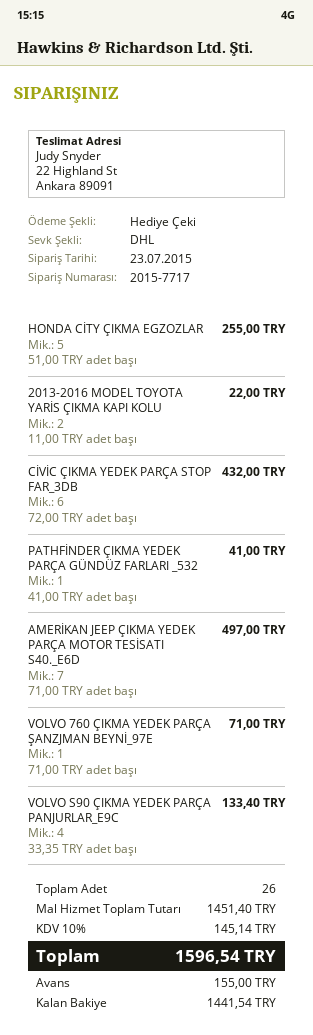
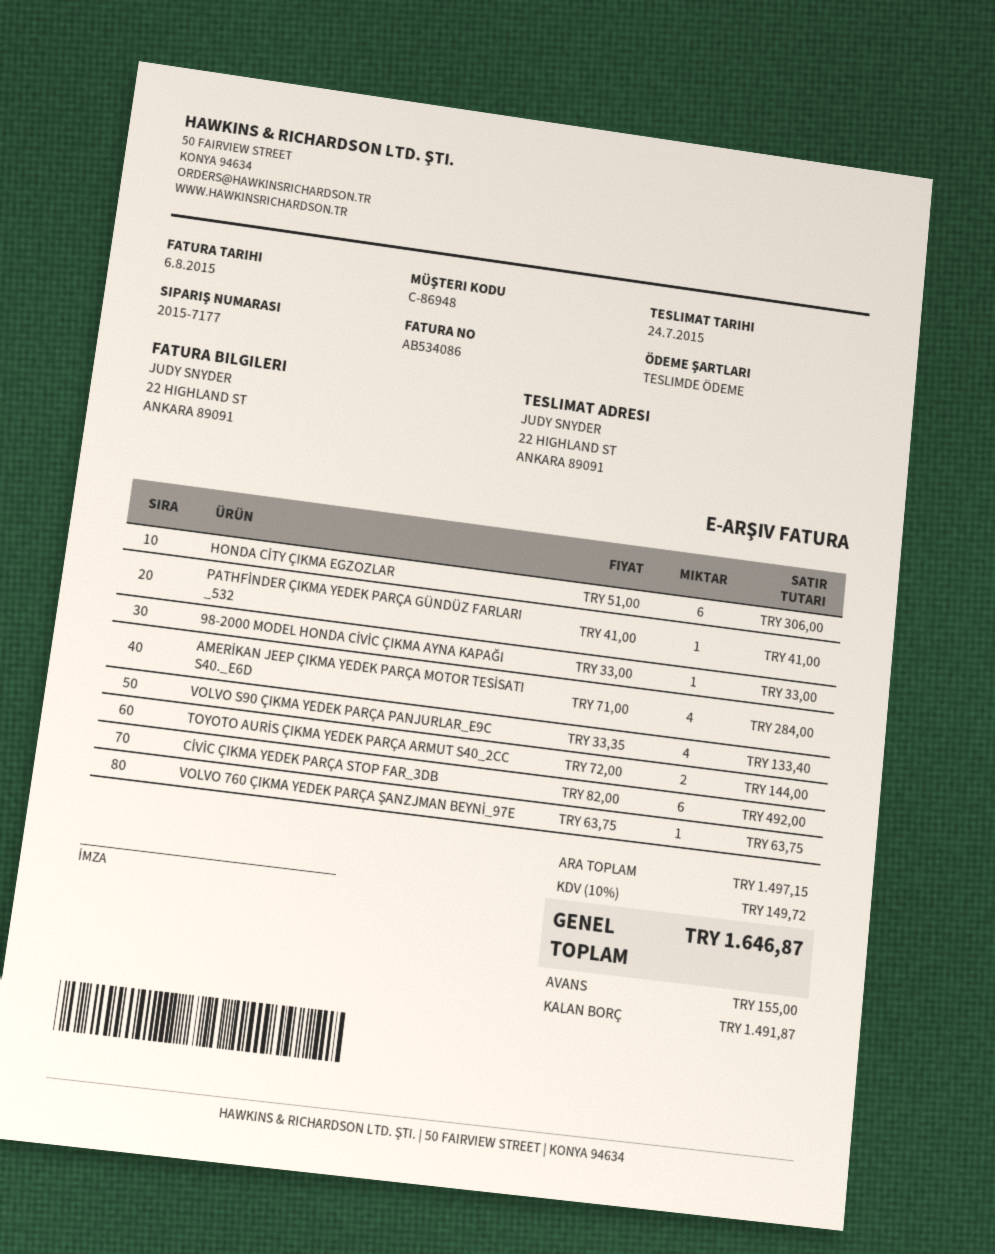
order number: 2015-7717 -> 2015-7177
HONDA CİTY ÇIKMA EGZOZLAR: 5 x 51.00 = 255.00 -> 6 x 51.00 = 306.00
2013-2016 MODEL TOYOTA YARİS ÇIKMA KAPI KOLU: 2 x 11.00 = 22.00 -> none
CİVİC ÇIKMA YEDEK PARÇA STOP FAR_3DB: 6 x 72.00 = 432.00 -> 6 x 82.00 = 492.00
AMERİKAN JEEP ÇIKMA YEDEK PARÇA MOTOR TESİSATI S40._E6D: 7 x 71.00 = 497.00 -> 4 x 71.00 = 284.00
VOLVO 760 ÇIKMA YEDEK PARÇA ŞANZJMAN BEYNİ_97E: 1 x 71.00 = 71.00 -> 1 x 63.75 = 63.75
98-2000 MODEL HONDA CİVİC ÇIKMA AYNA KAPAĞI: none -> 1 x 33.00 = 33.00
TOYOTO AURİS ÇIKMA YEDEK PARÇA ARMUT S40_2CC: none -> 2 x 72.00 = 144.00
subtotal: 1451.40 -> 1497.15
tax: 10% = 145.14 -> 10% = 149.72
total: 1596.54 -> 1646.87
balance: 1441.54 -> 1491.87

